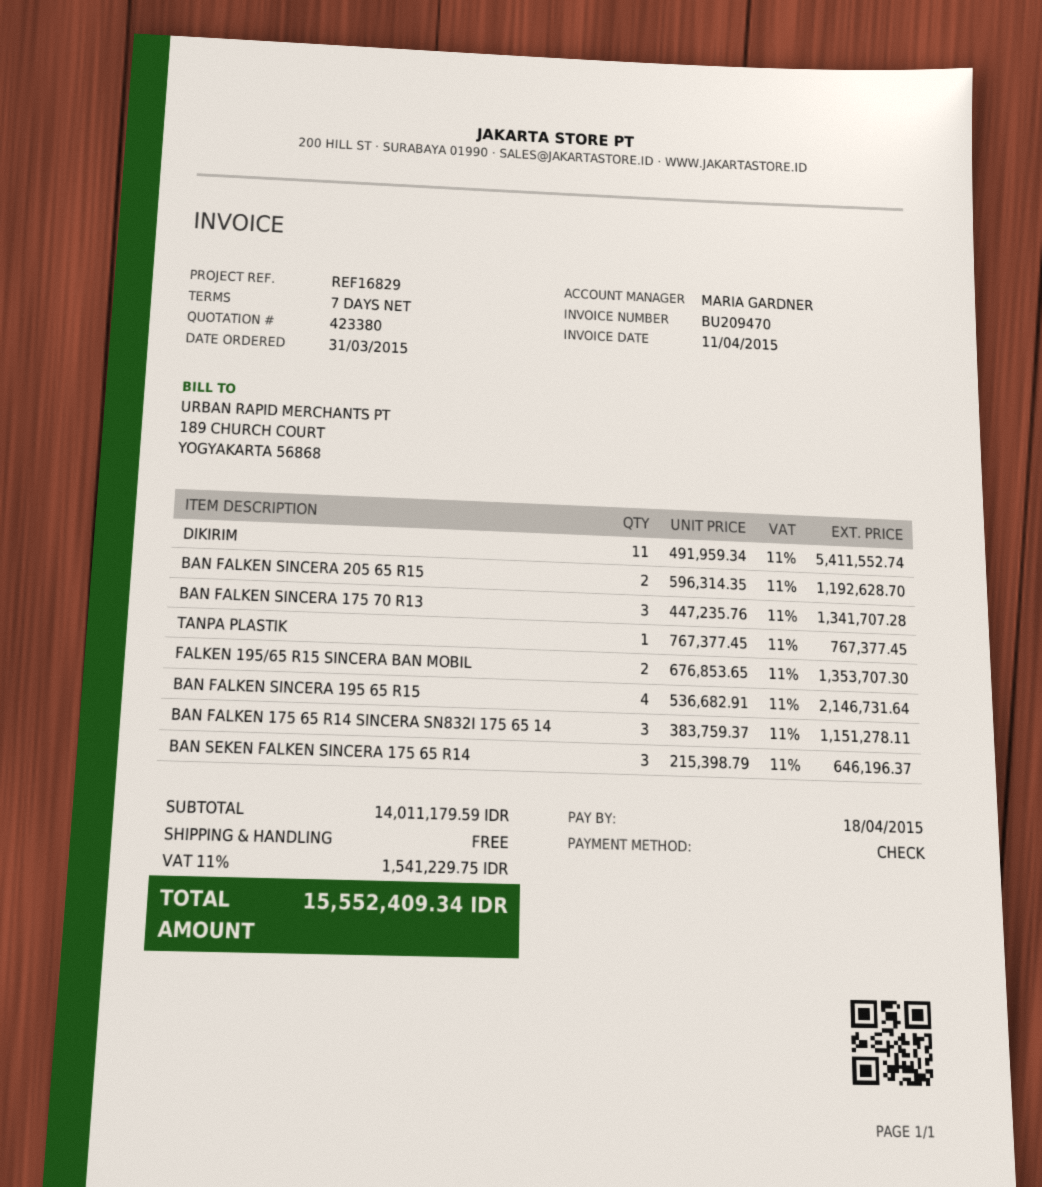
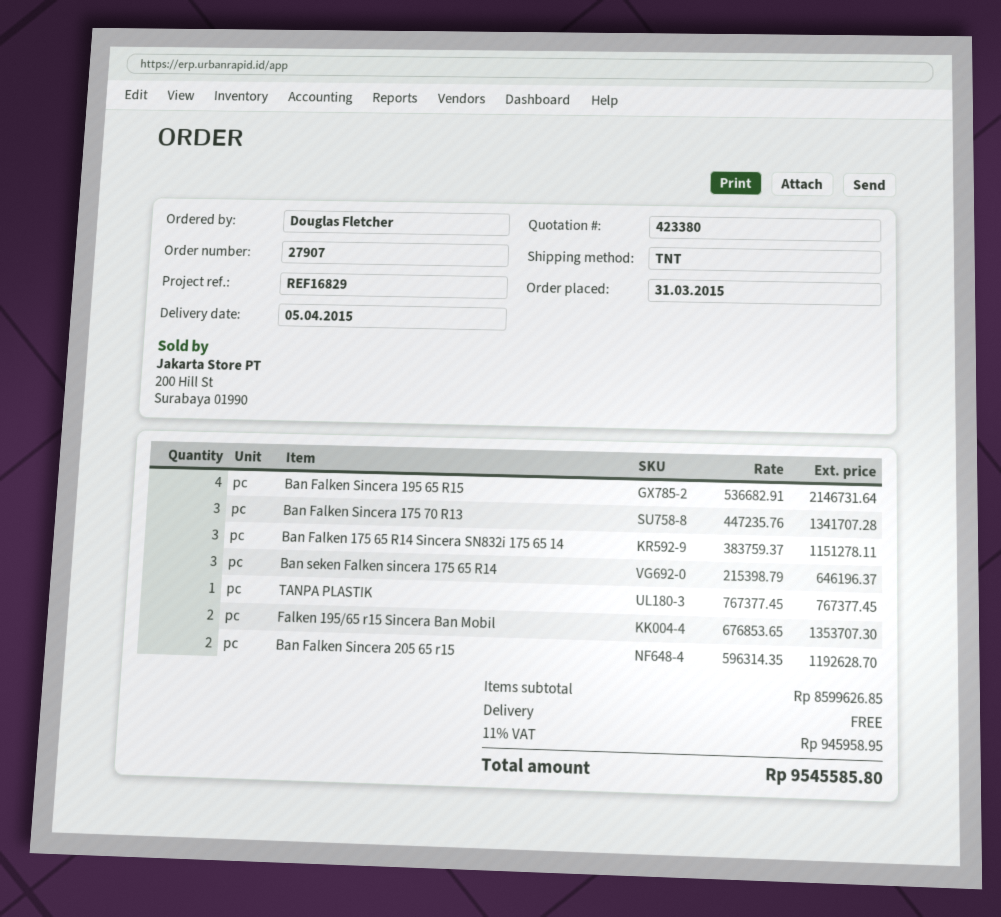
DIKIRIM: 11 x 491959.34 = 5411552.74 -> none
subtotal: 14011179.59 -> 8599626.85
tax: 11% = 1541229.75 -> 11% = 945958.95
total: 15552409.34 -> 9545585.80

